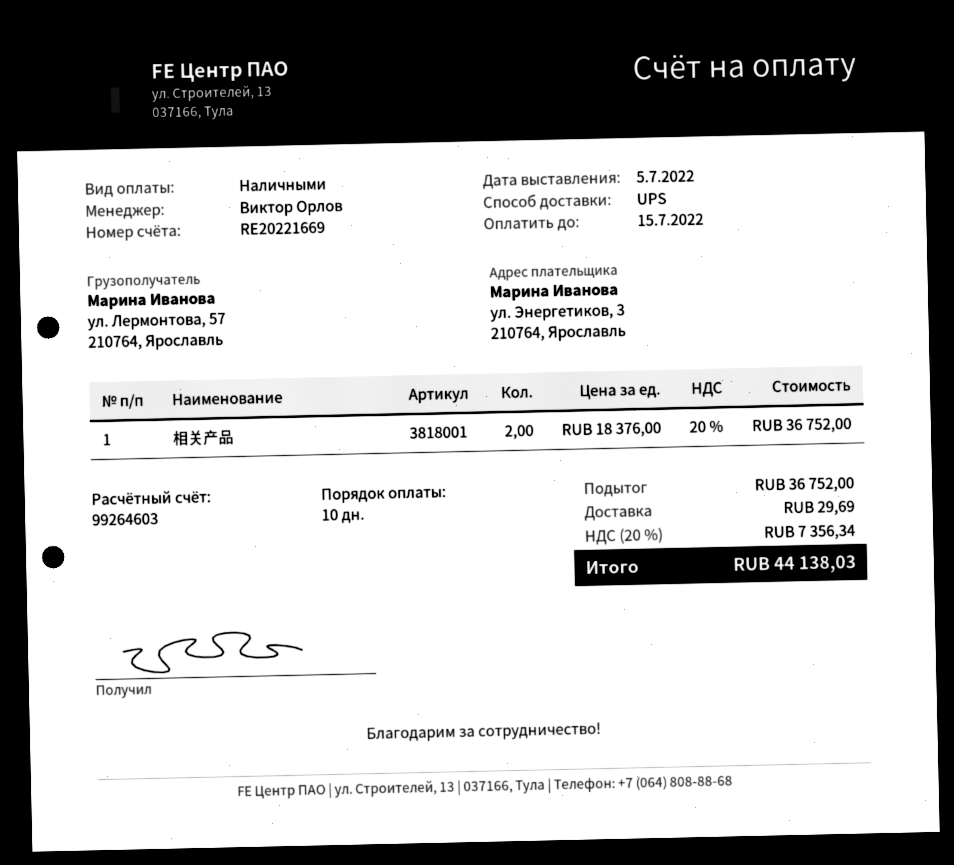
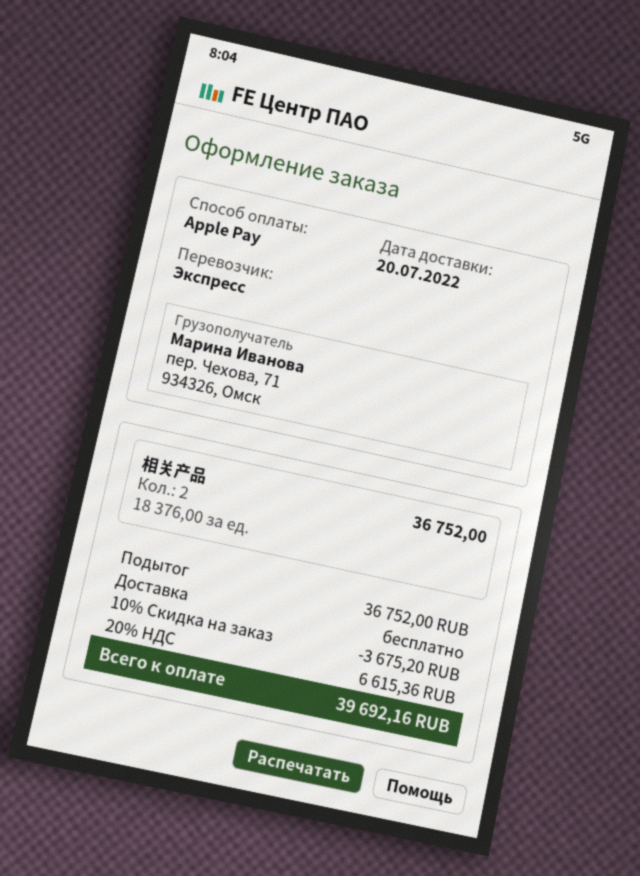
payment method: cash -> Apple Pay
shipping method: UPS -> express
ship to: ул. Лермонтова, 57, 210764, Ярославль -> пер. Чехова, 71, 934326, Омск
discount: none -> 10% = 3675.20
shipping: 29.69 -> 0.00
tax: 20% = 7356.34 -> 20% = 6615.36
total: 44138.03 -> 39692.16

